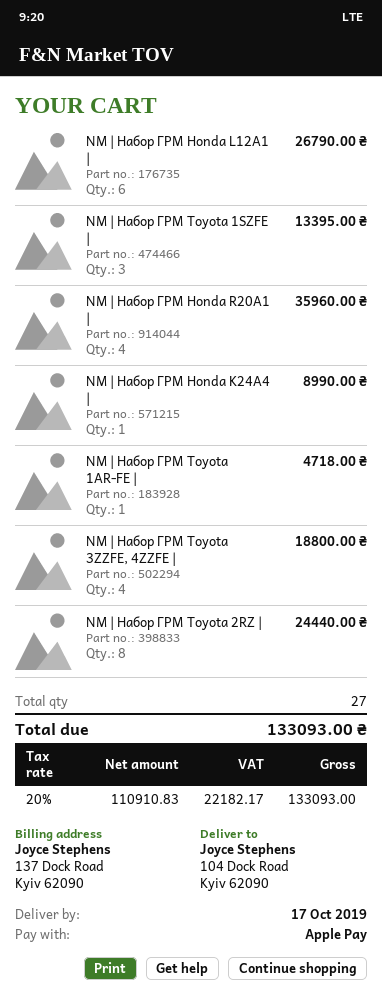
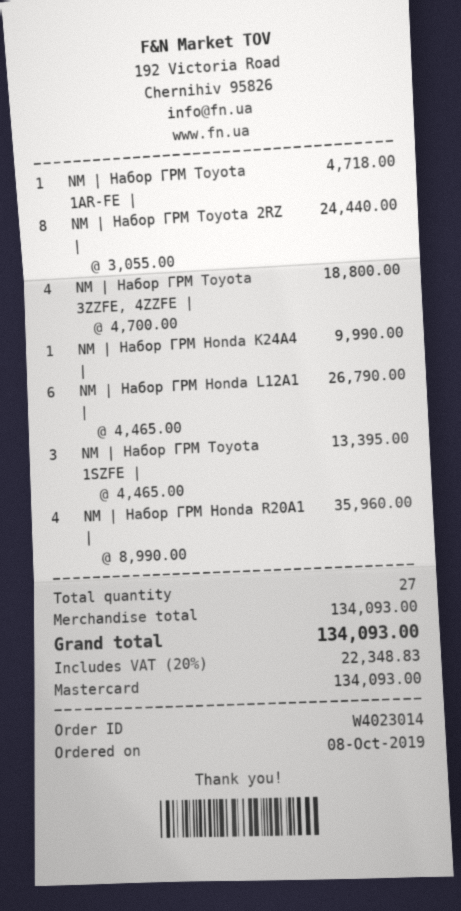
payment method: Apple Pay -> Mastercard
NM | Набор ГРМ Honda K24A4 |: 1 for 8990.00 -> 1 for 9990.00
tax: 20% = 22182.17 -> 20% = 22348.83
total: 133093.00 -> 134093.00

